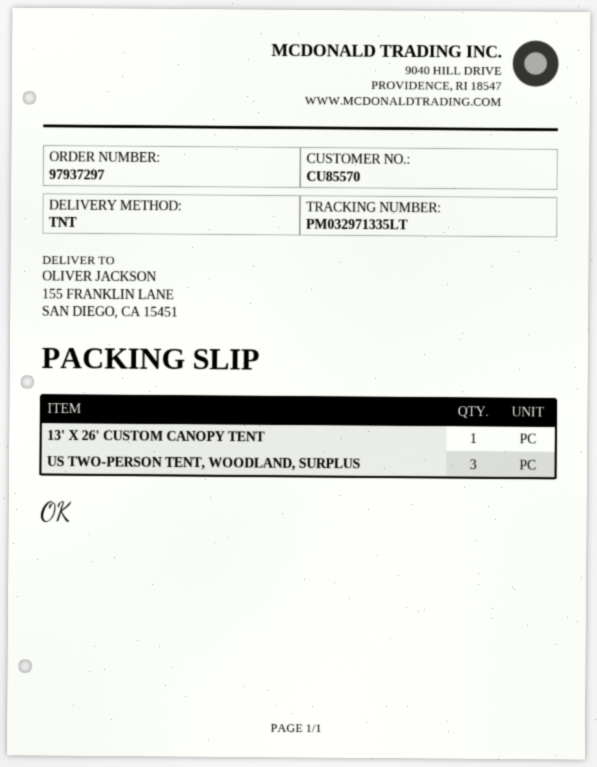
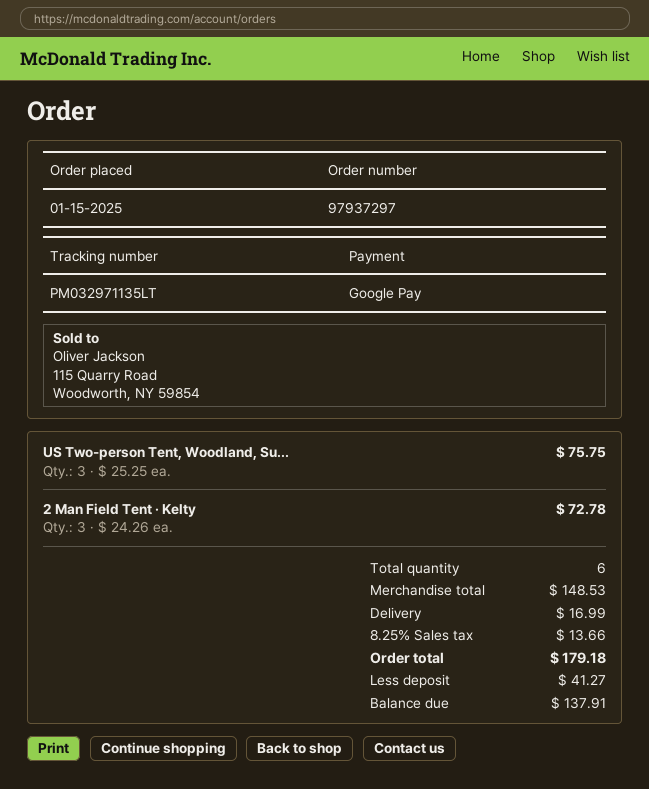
tracking number: PM032971335LT -> PM032971135LT
13' X 26' CUSTOM CANOPY TENT: 1 -> none
2 Man Field Tent · Kelty: none -> 3

